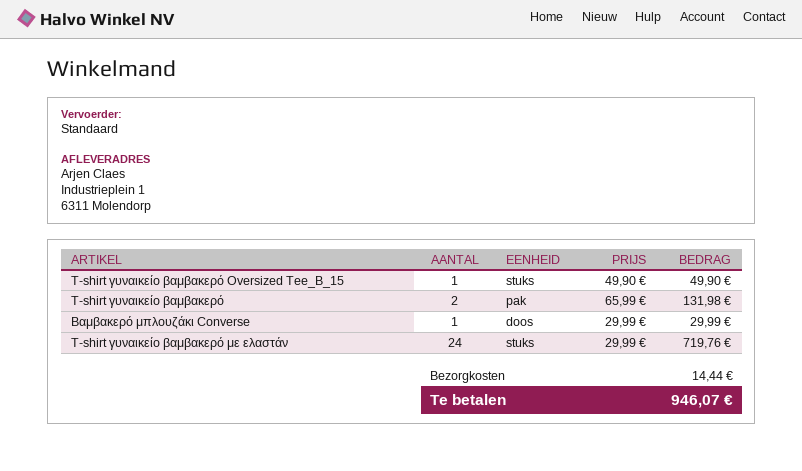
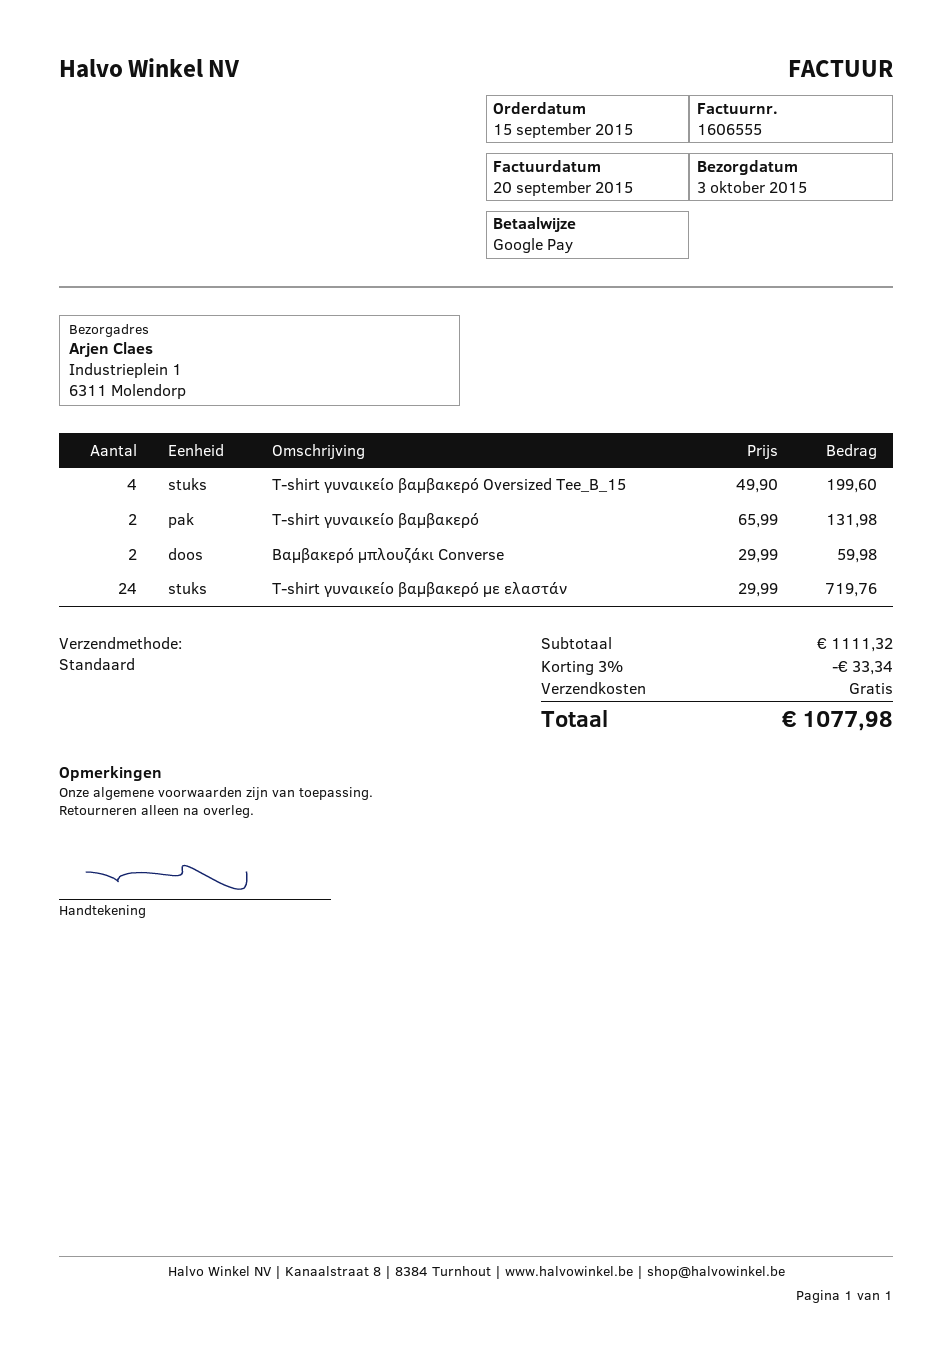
T-shirt γυναικείο βαμβακερό Oversized Tee_B_15: 1 x 49.90 = 49.90 -> 4 x 49.90 = 199.60
Βαμβακερό μπλουζάκι Converse: 1 x 29.99 = 29.99 -> 2 x 29.99 = 59.98
discount: none -> 3% = 33.34
shipping: 14.44 -> 0.00
total: 946.07 -> 1077.98

